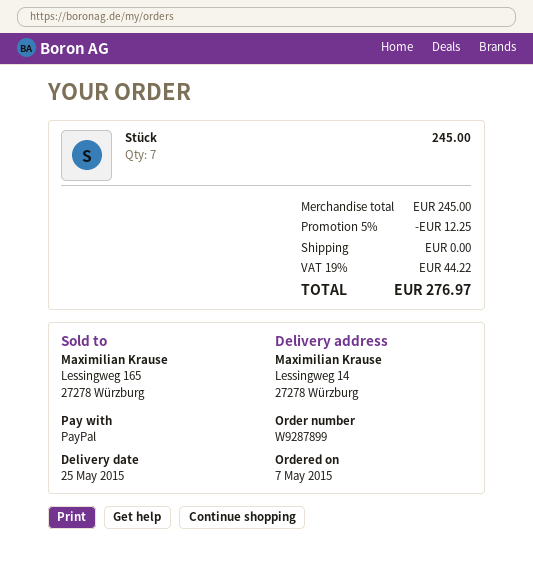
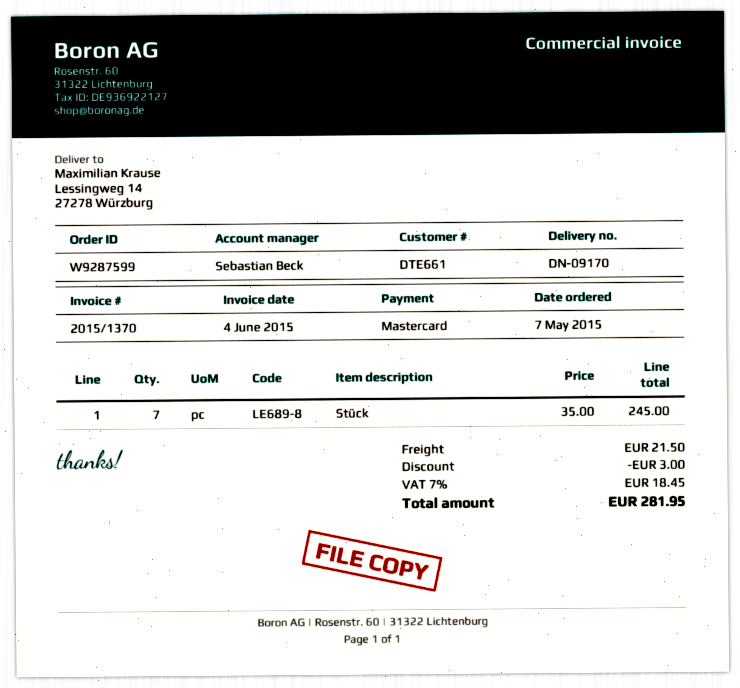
order number: W9287899 -> W9287599
payment method: PayPal -> Mastercard
discount: 12.25 -> 3.00
shipping: 0.00 -> 21.50
tax: 19% = 44.22 -> 7% = 18.45
total: 276.97 -> 281.95

